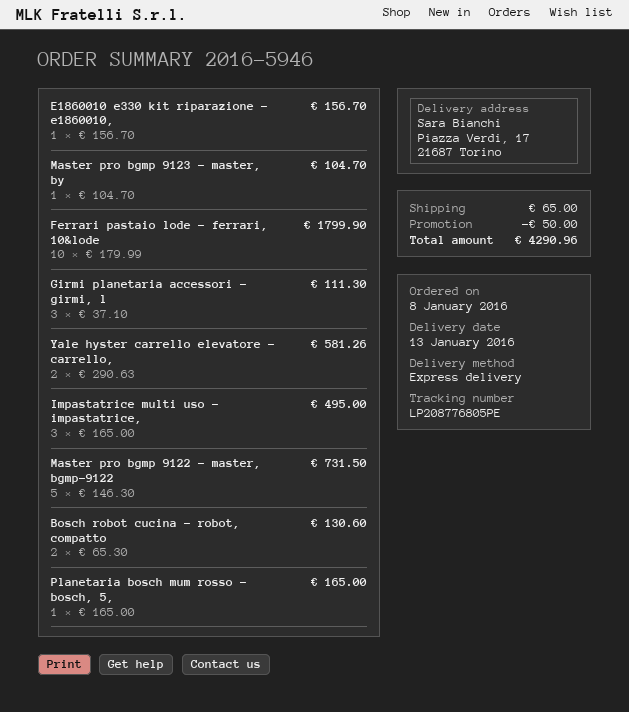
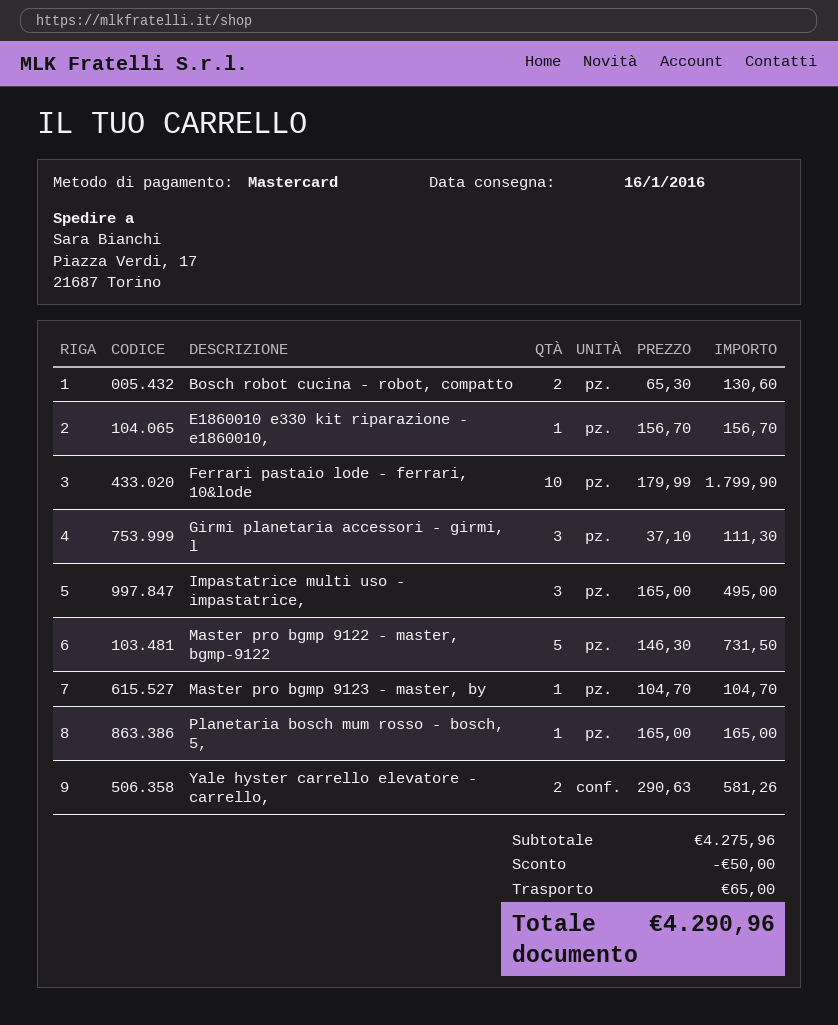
delivery date: 2016-01-13 -> 2016-01-16

